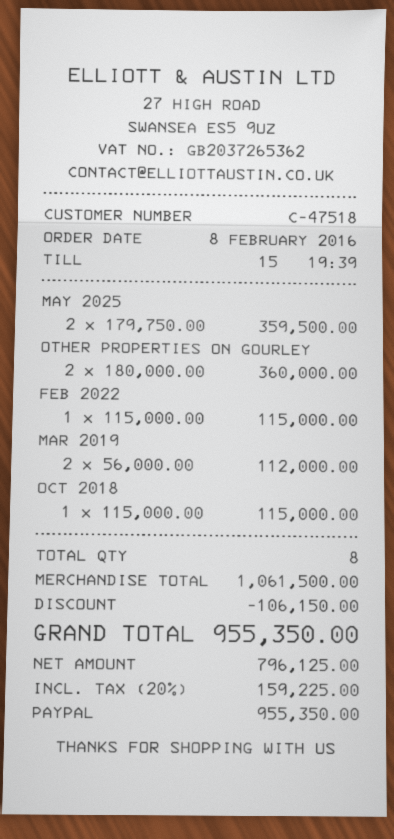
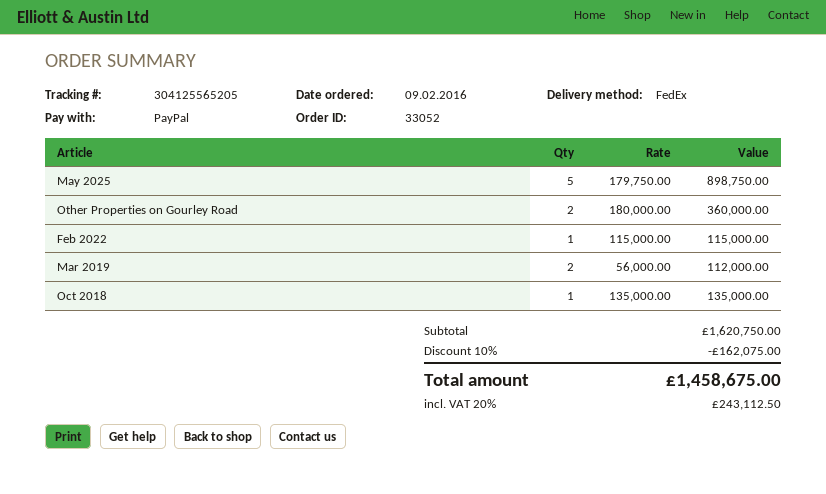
order date: 2016-02-08 -> 2016-02-09
MAY 2025: 2 x 179750.00 = 359500.00 -> 5 x 179750.00 = 898750.00
OCT 2018: 1 x 115000.00 = 115000.00 -> 1 x 135000.00 = 135000.00
subtotal: 1061500.00 -> 1620750.00
discount: 106150.00 -> 162075.00
tax: 20% = 159225.00 -> 20% = 243112.50
total: 955350.00 -> 1458675.00

